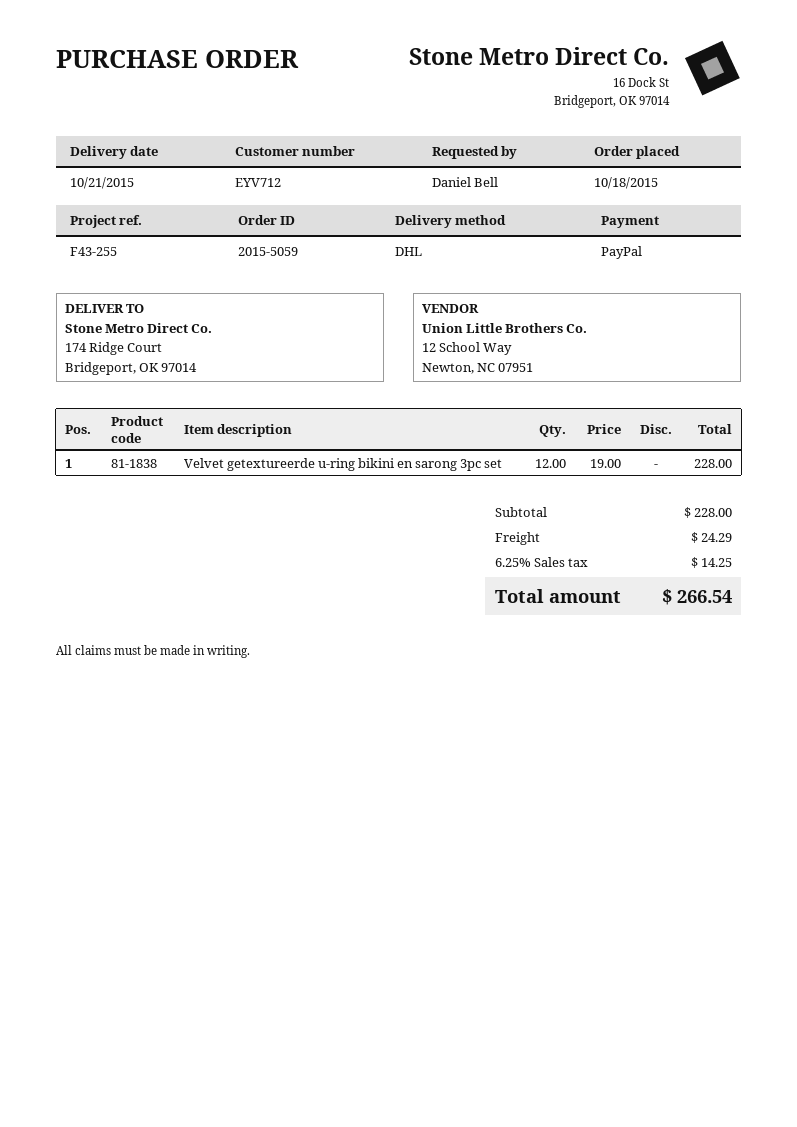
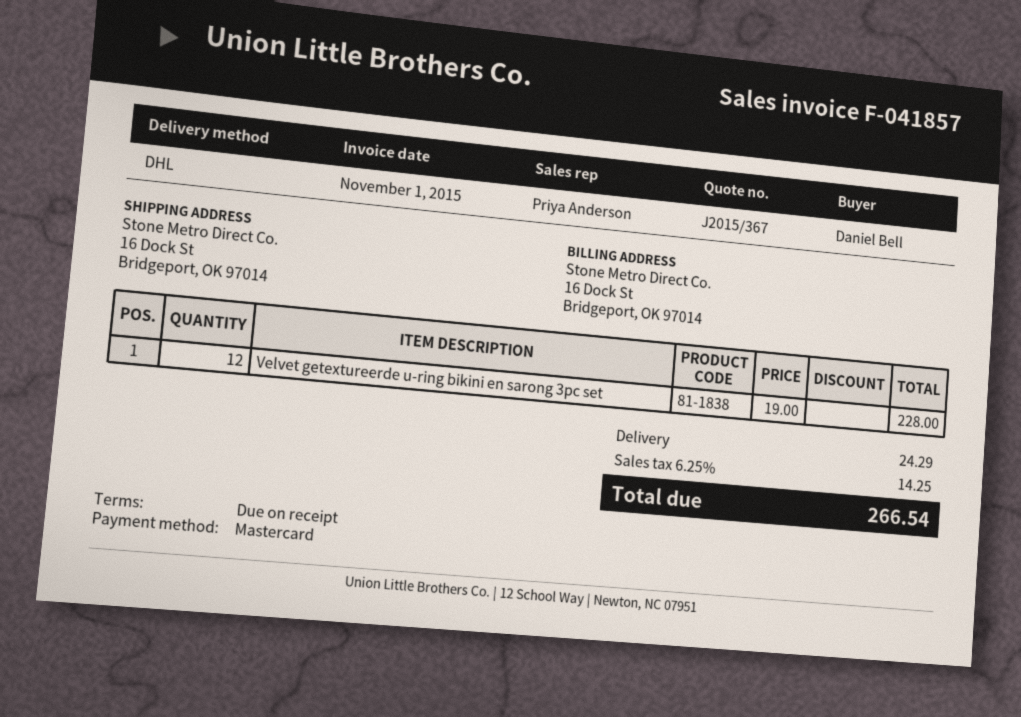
payment method: PayPal -> Mastercard
ship to: 174 Ridge Court, Bridgeport, OK 97014 -> 16 Dock St, Bridgeport, OK 97014

